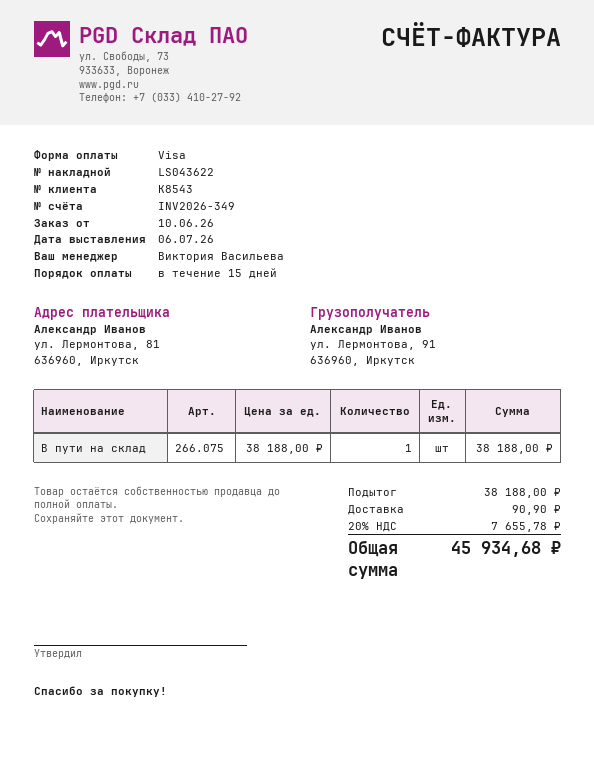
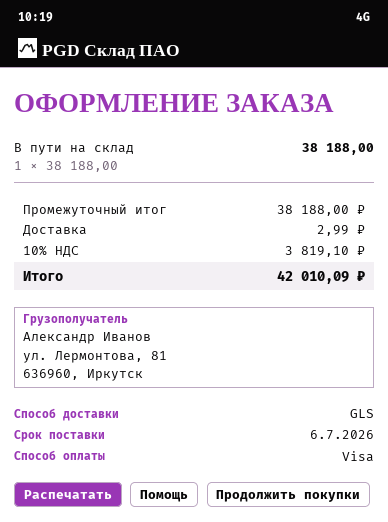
ship to: ул. Лермонтова, 91, 636960, Иркутск -> ул. Лермонтова, 81, 636960, Иркутск
shipping: 90.90 -> 2.99
tax: 20% = 7655.78 -> 10% = 3819.10
total: 45934.68 -> 42010.09

